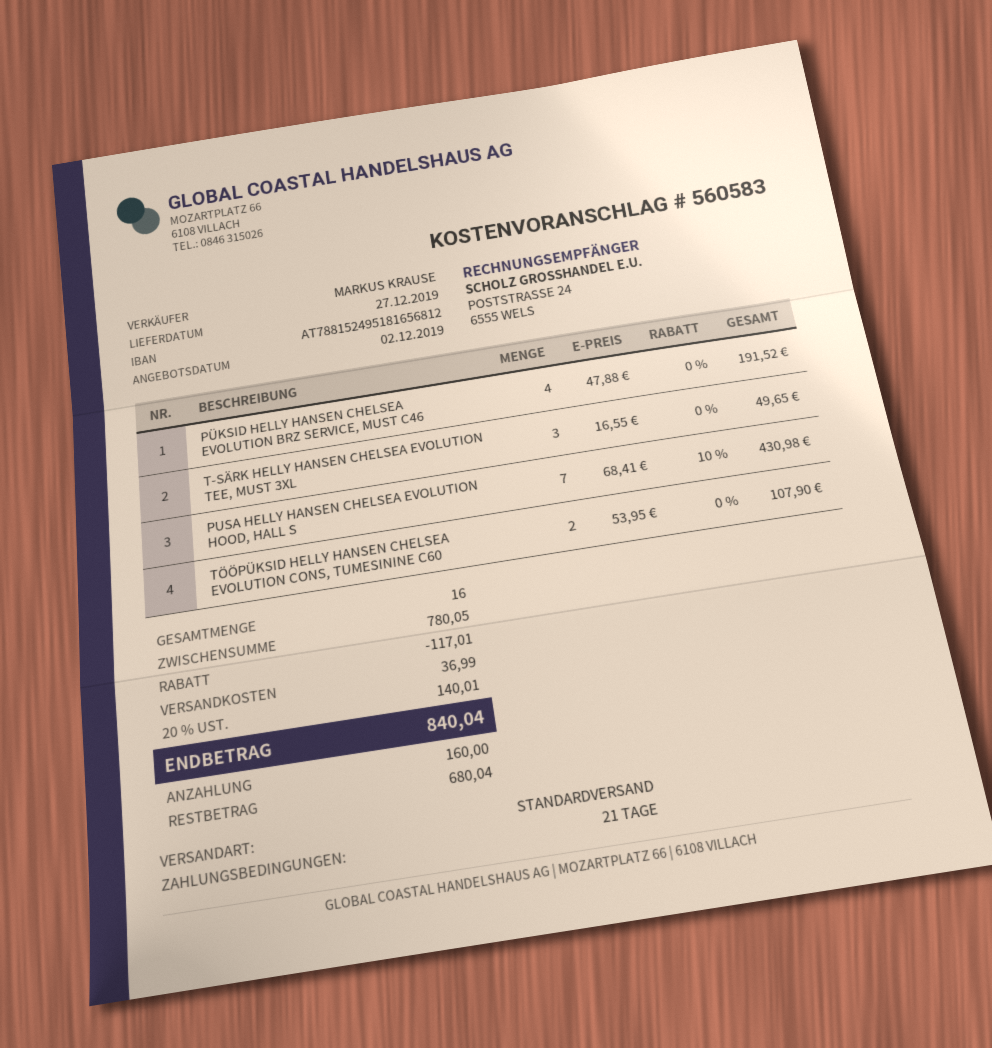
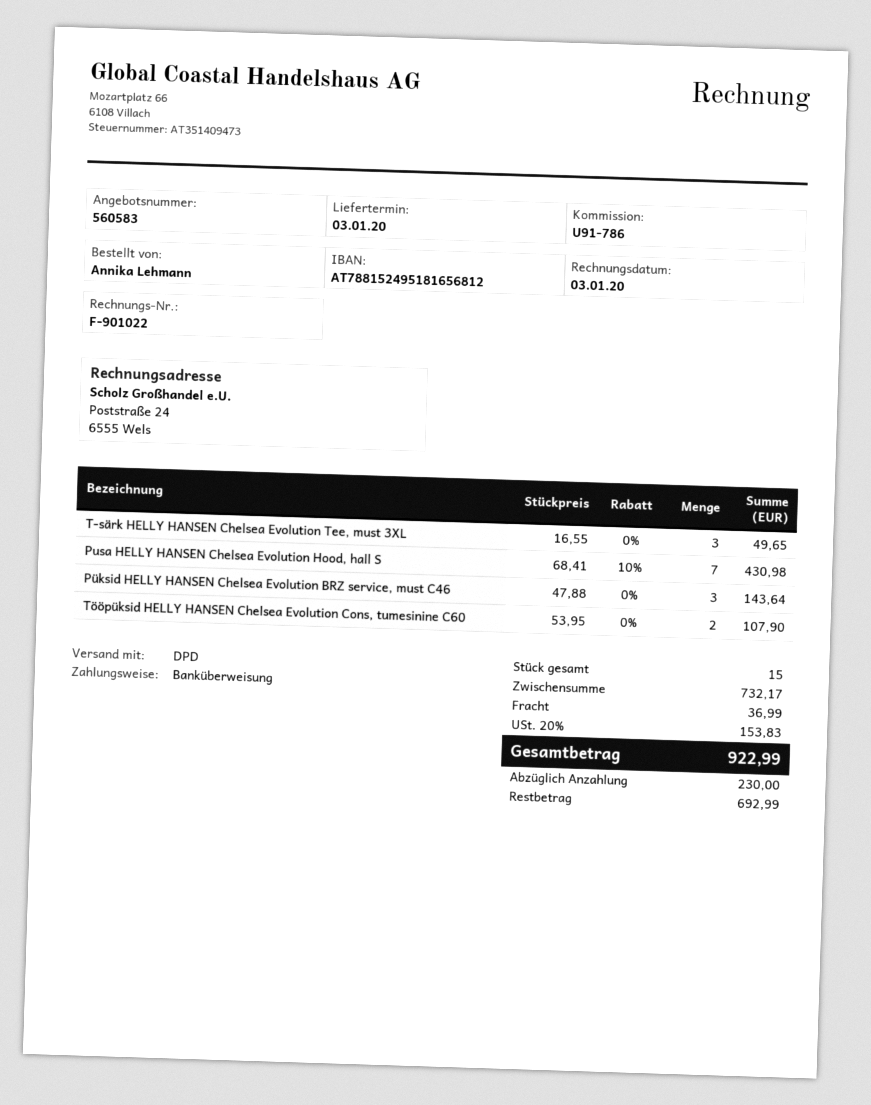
delivery date: 2019-12-27 -> 2020-01-03
shipping method: standard -> DPD
PÜKSID HELLY HANSEN CHELSEA EVOLUTION BRZ SERVICE, MUST C46: 4 x 47.88 = 191.52 -> 3 x 47.88 = 143.64
total quantity: 16 -> 15
subtotal: 780.05 -> 732.17
discount: 117.01 -> none
tax: 20% = 140.01 -> 20% = 153.83
total: 840.04 -> 922.99
deposit: 160.00 -> 230.00
balance: 680.04 -> 692.99

